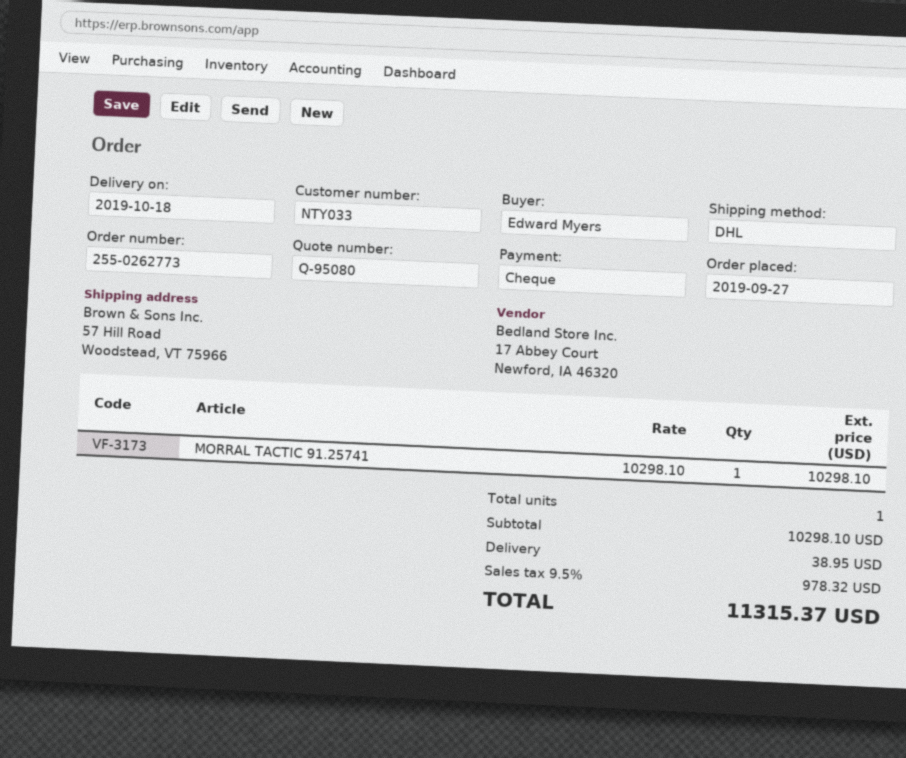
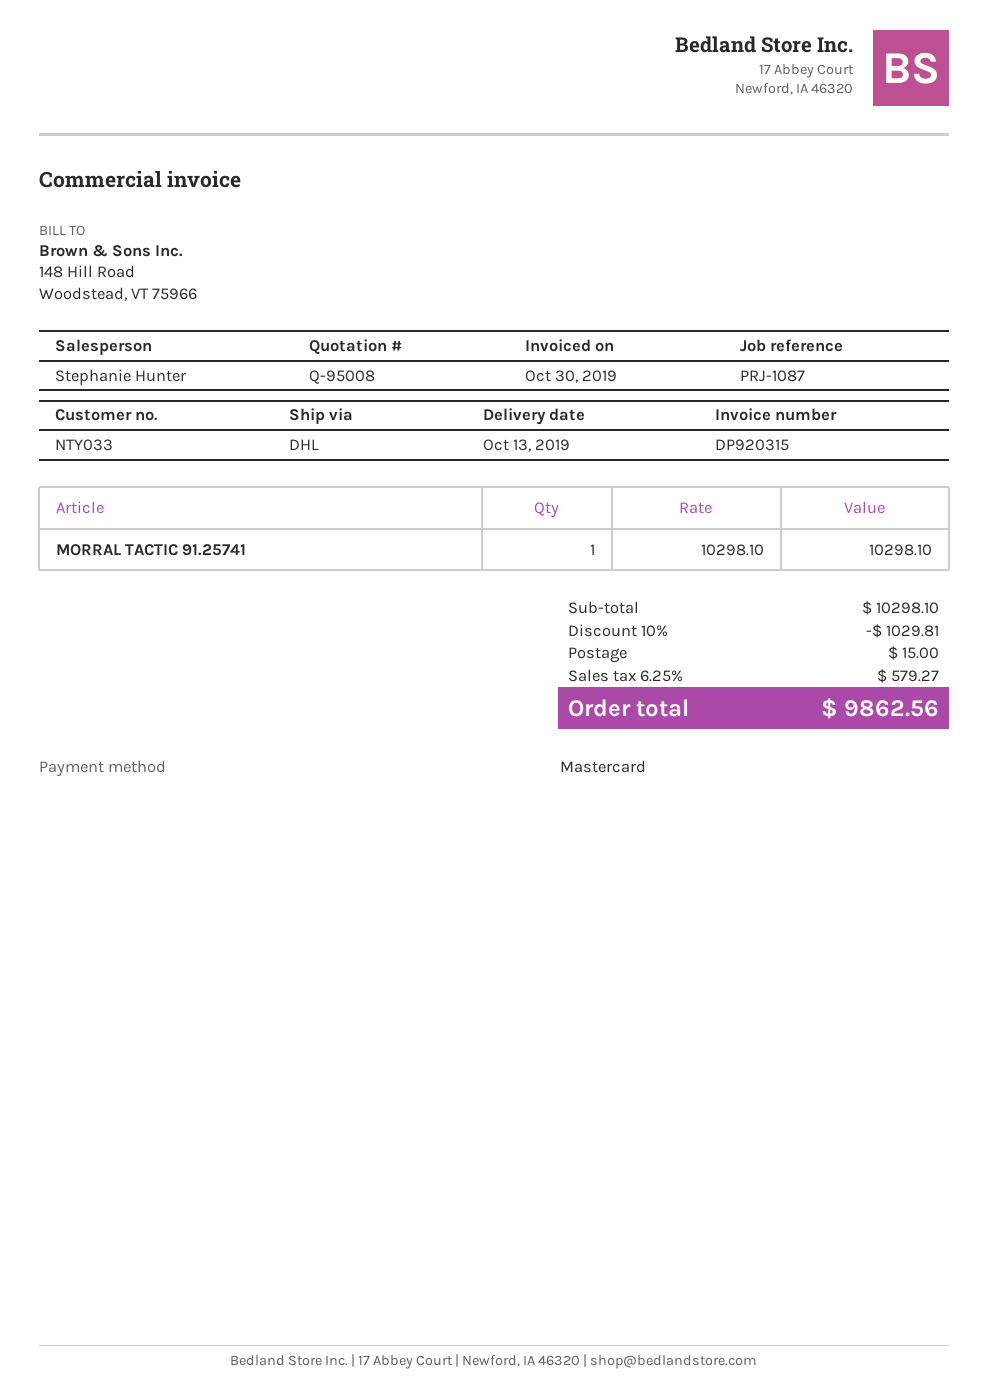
quote number: Q-95080 -> Q-95008
delivery date: 2019-10-18 -> 2019-10-13
payment method: cheque -> Mastercard
discount: none -> 10% = 1029.81
shipping: 38.95 -> 15.00
tax: 9.5% = 978.32 -> 6.25% = 579.27
total: 11315.37 -> 9862.56

